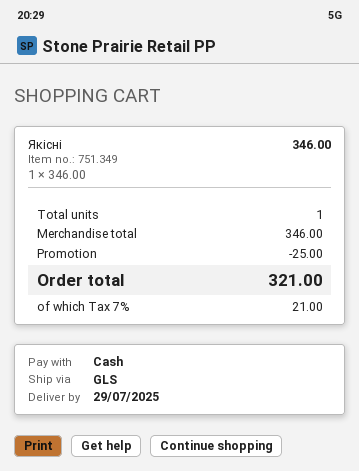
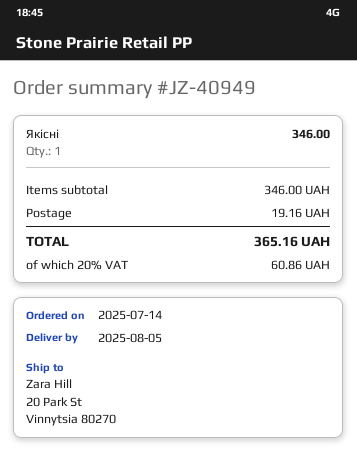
delivery date: 2025-07-29 -> 2025-08-05
discount: 25.00 -> none
shipping: none -> 19.16
tax: 7% = 21.00 -> 20% = 60.86
total: 321.00 -> 365.16

